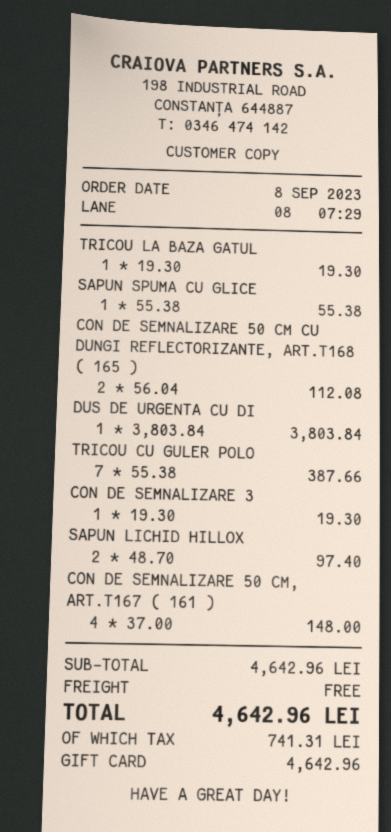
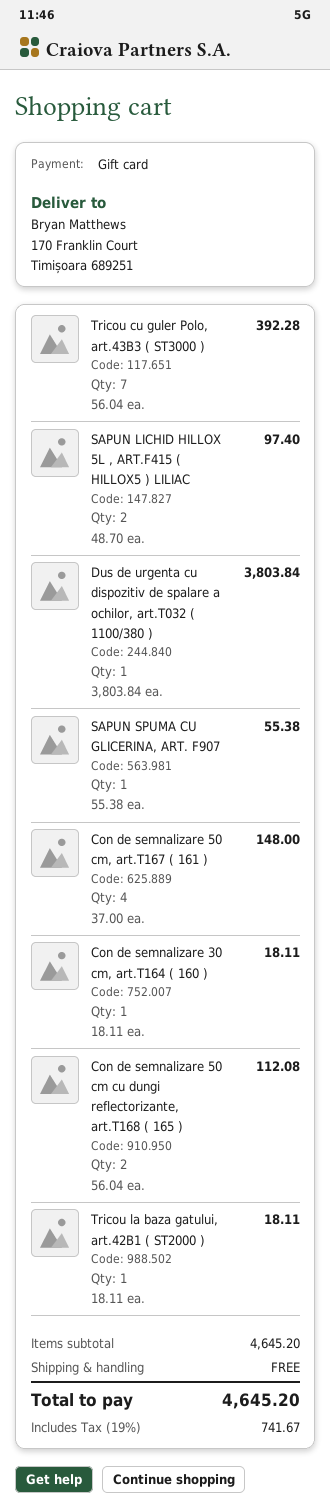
TRICOU LA BAZA GATUL: 1 x 19.30 = 19.30 -> 1 x 18.11 = 18.11
TRICOU CU GULER POLO: 7 x 55.38 = 387.66 -> 7 x 56.04 = 392.28
CON DE SEMNALIZARE 3: 1 x 19.30 = 19.30 -> 1 x 18.11 = 18.11
subtotal: 4642.96 -> 4645.20
tax: 741.31 -> 741.67
total: 4642.96 -> 4645.20

